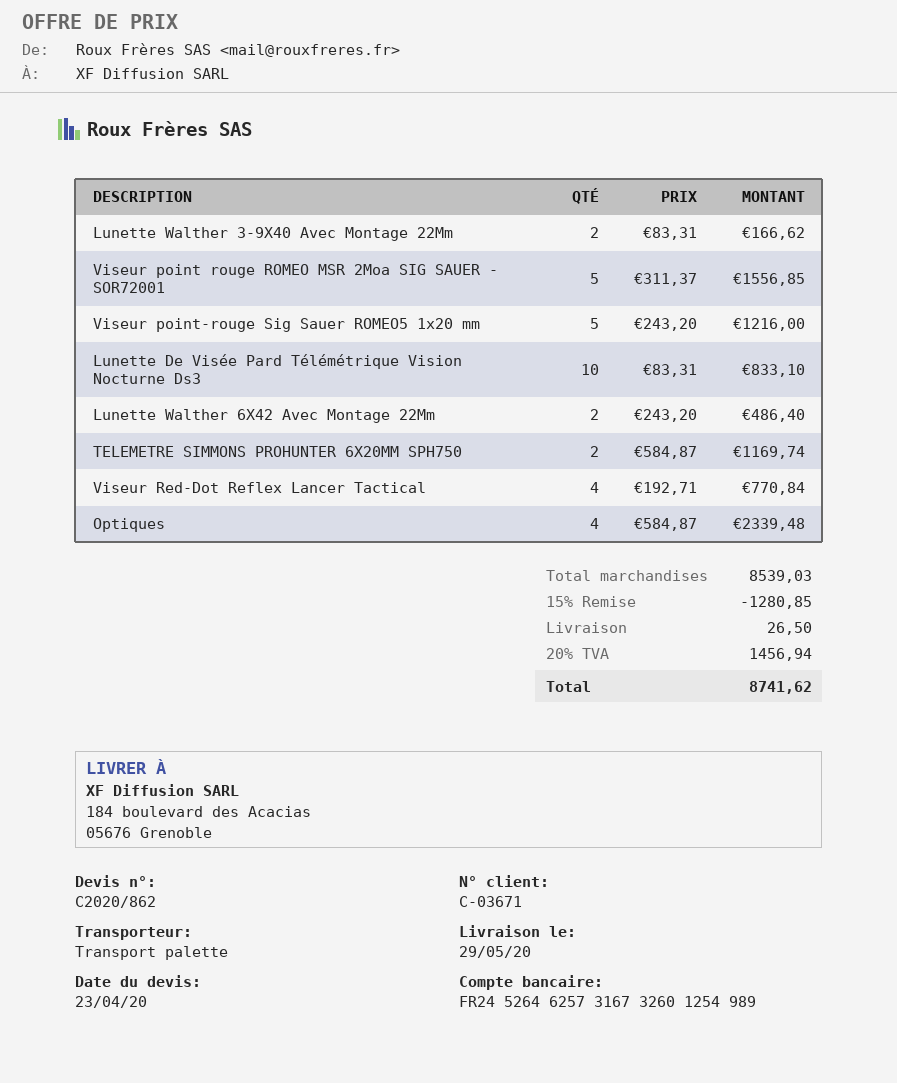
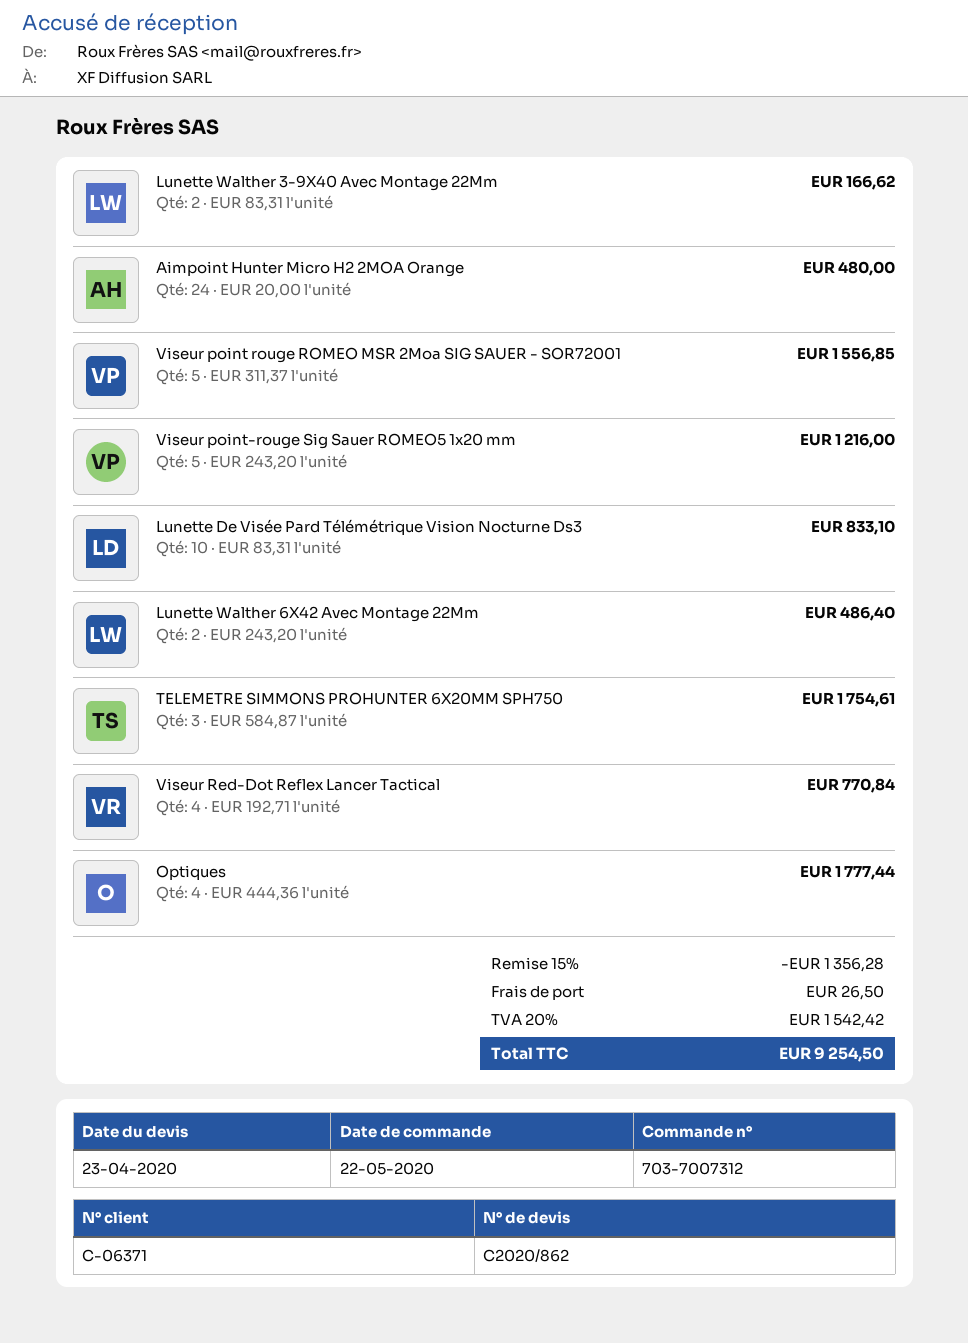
customer number: C-03671 -> C-06371
TELEMETRE SIMMONS PROHUNTER 6X20MM SPH750: 2 x 584.87 = 1169.74 -> 3 x 584.87 = 1754.61
Optiques: 4 x 584.87 = 2339.48 -> 4 x 444.36 = 1777.44
Aimpoint Hunter Micro H2 2MOA Orange: none -> 24 x 20.00 = 480.00
discount: 15% = 1280.85 -> 15% = 1356.28
tax: 20% = 1456.94 -> 20% = 1542.42
total: 8741.62 -> 9254.50

